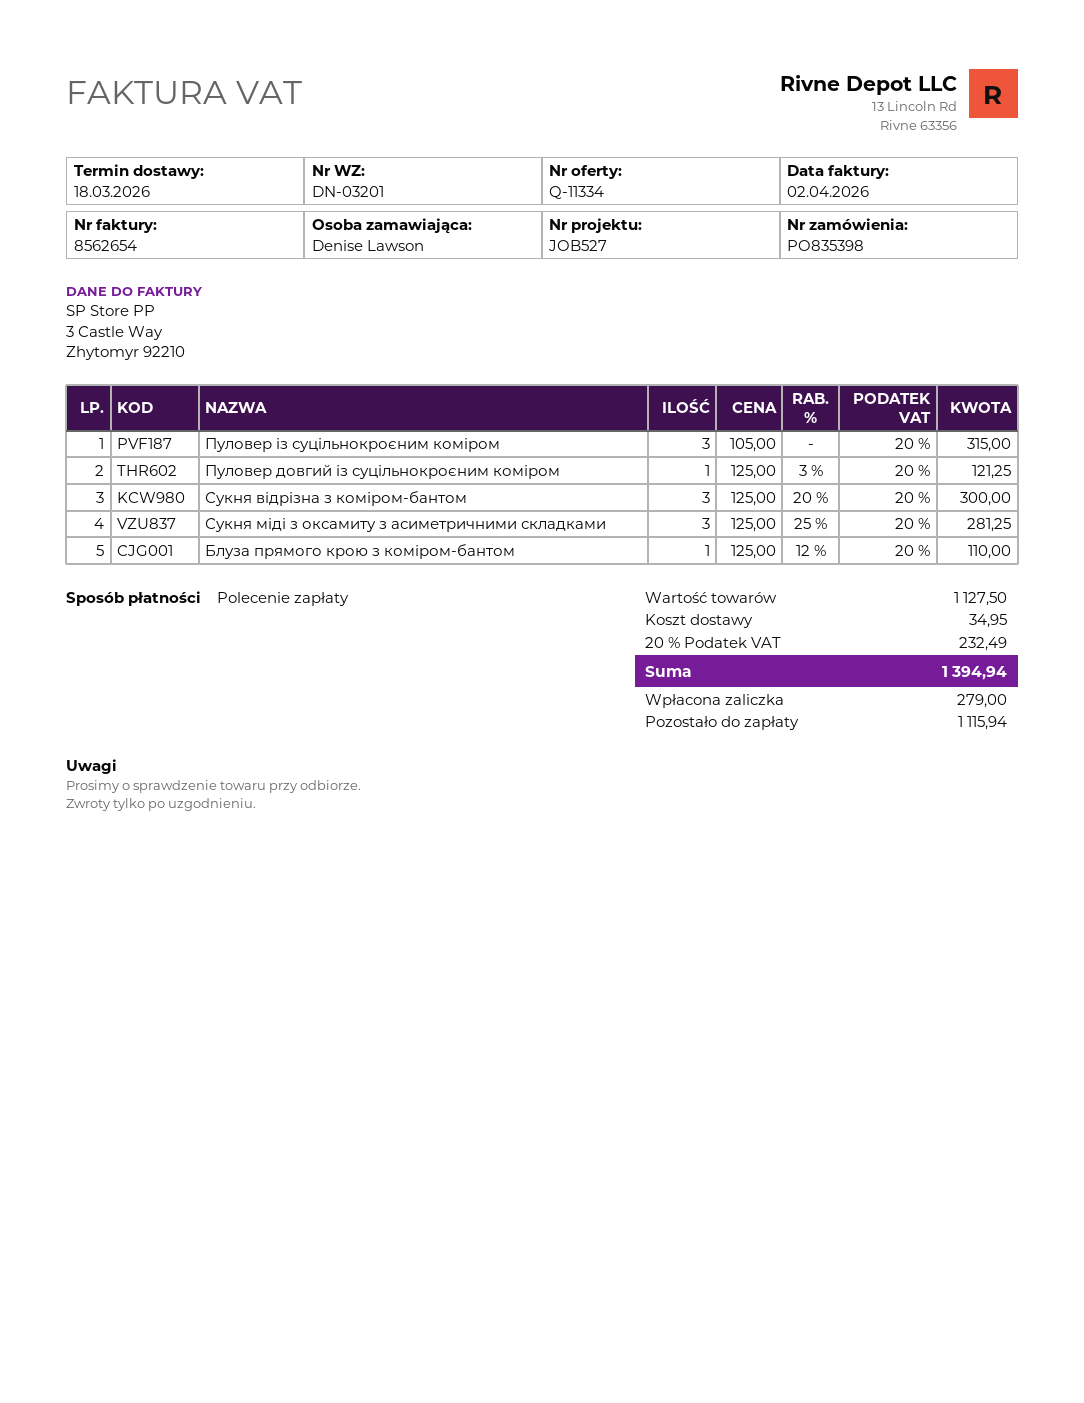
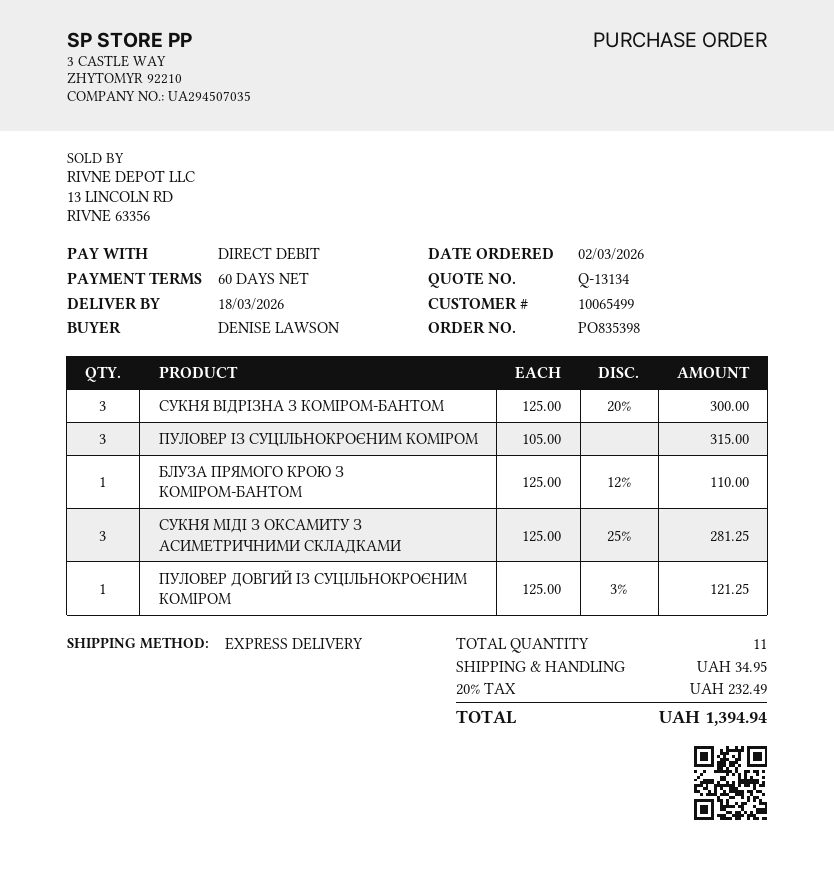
quote number: Q-11334 -> Q-13134

